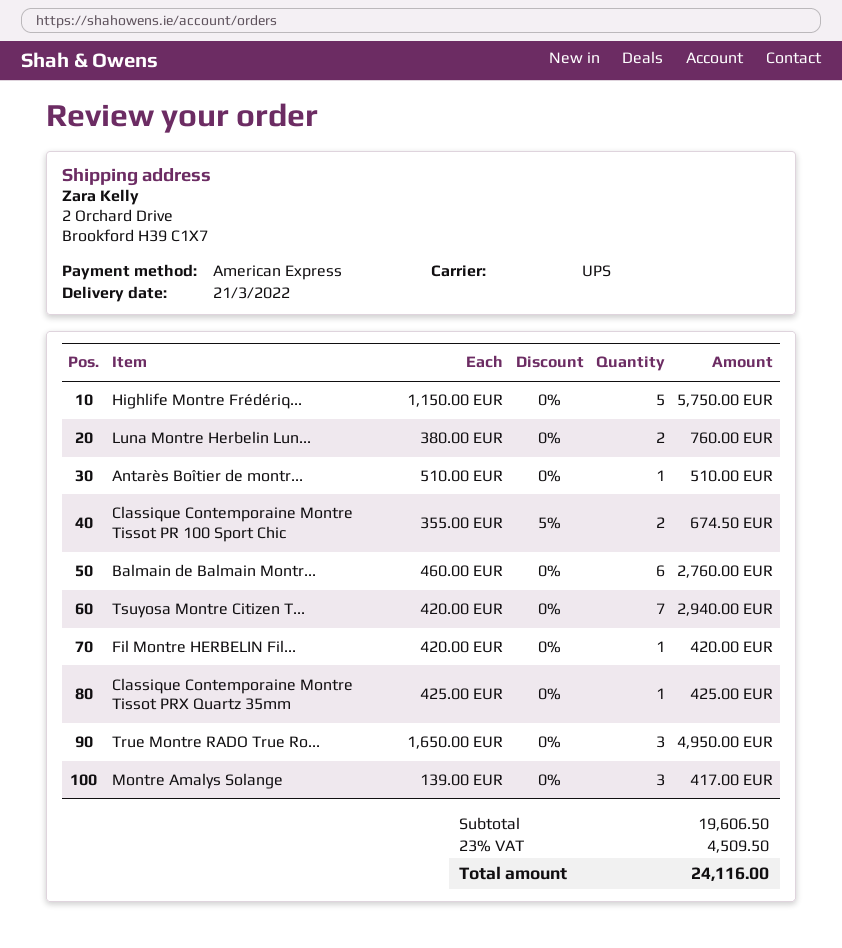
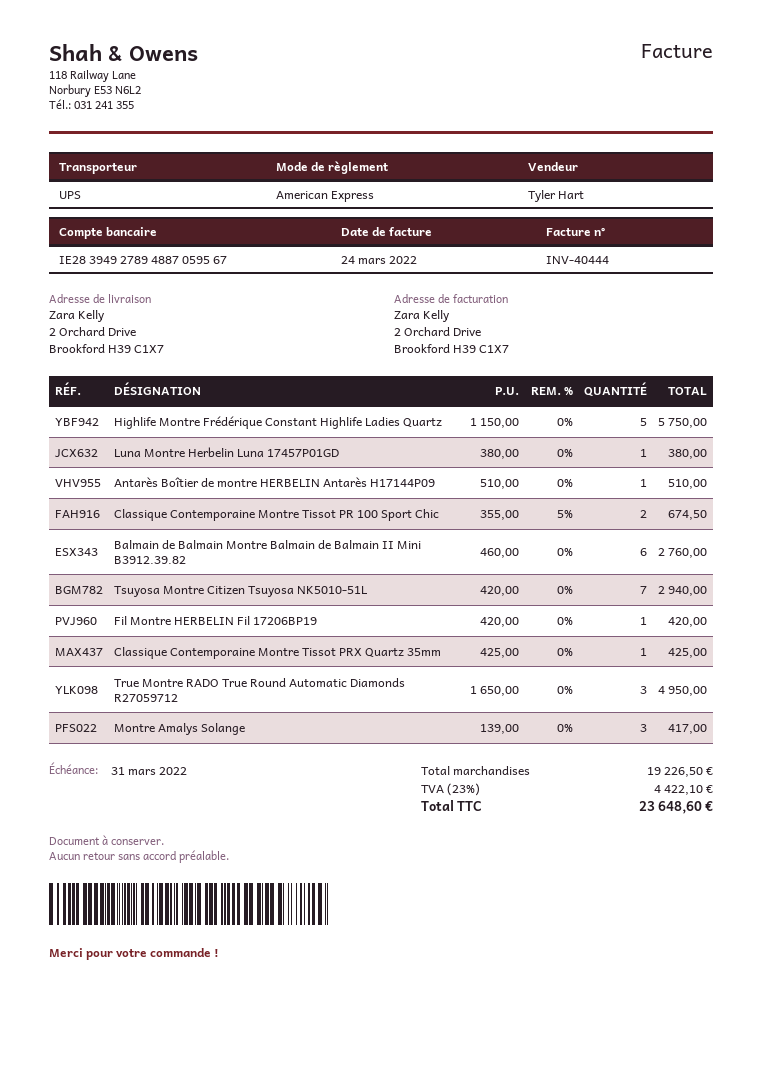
Luna Montre Herbelin Lun...: 2 x 380.00 = 760.00 -> 1 x 380.00 = 380.00
subtotal: 19606.50 -> 19226.50
tax: 23% = 4509.50 -> 23% = 4422.10
total: 24116.00 -> 23648.60

